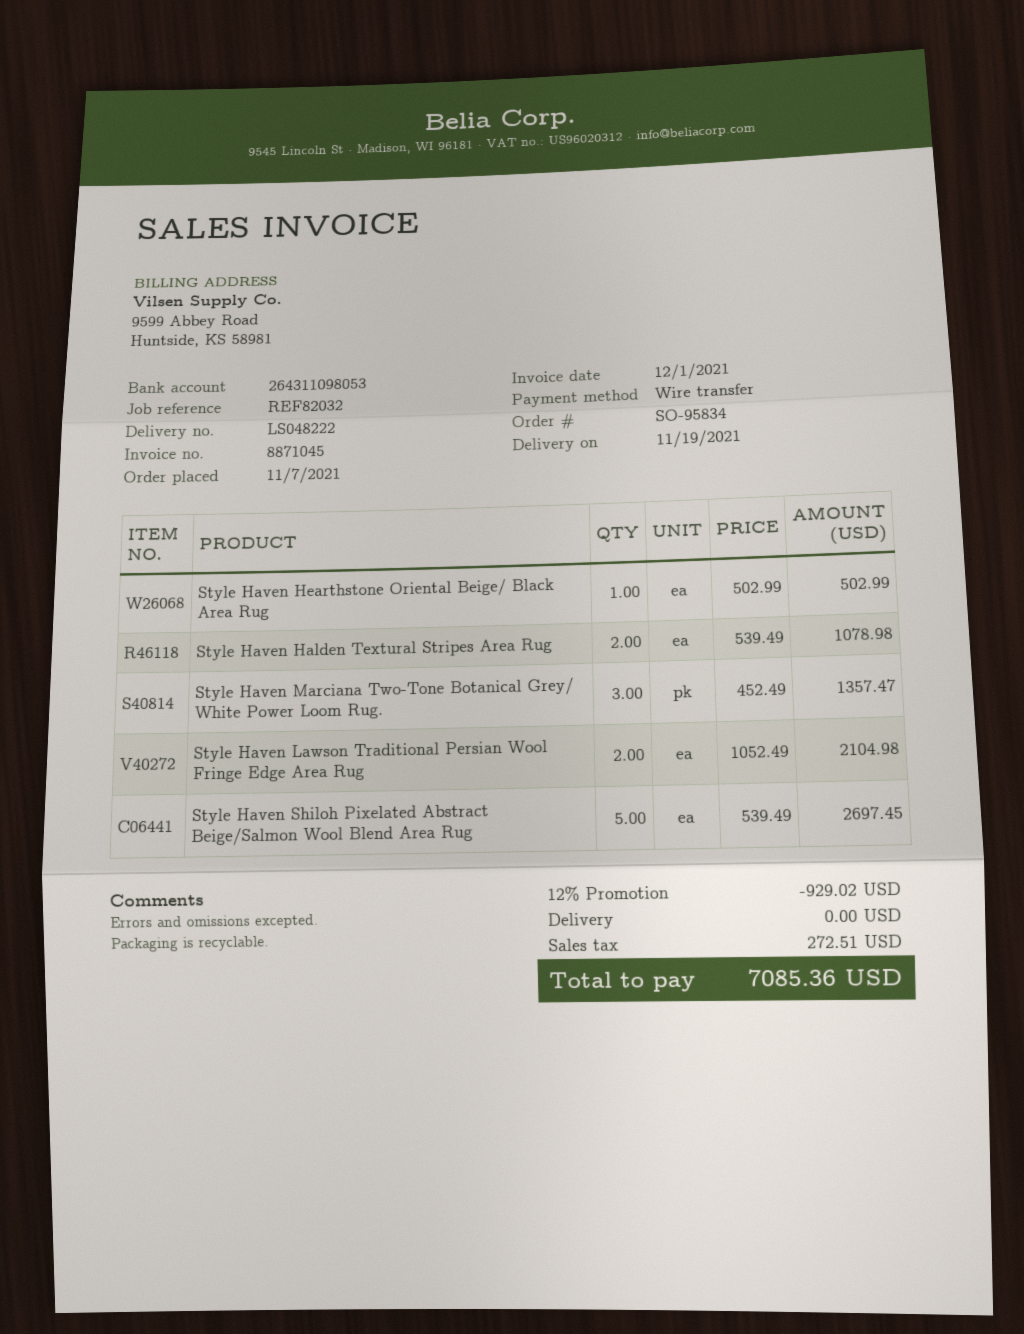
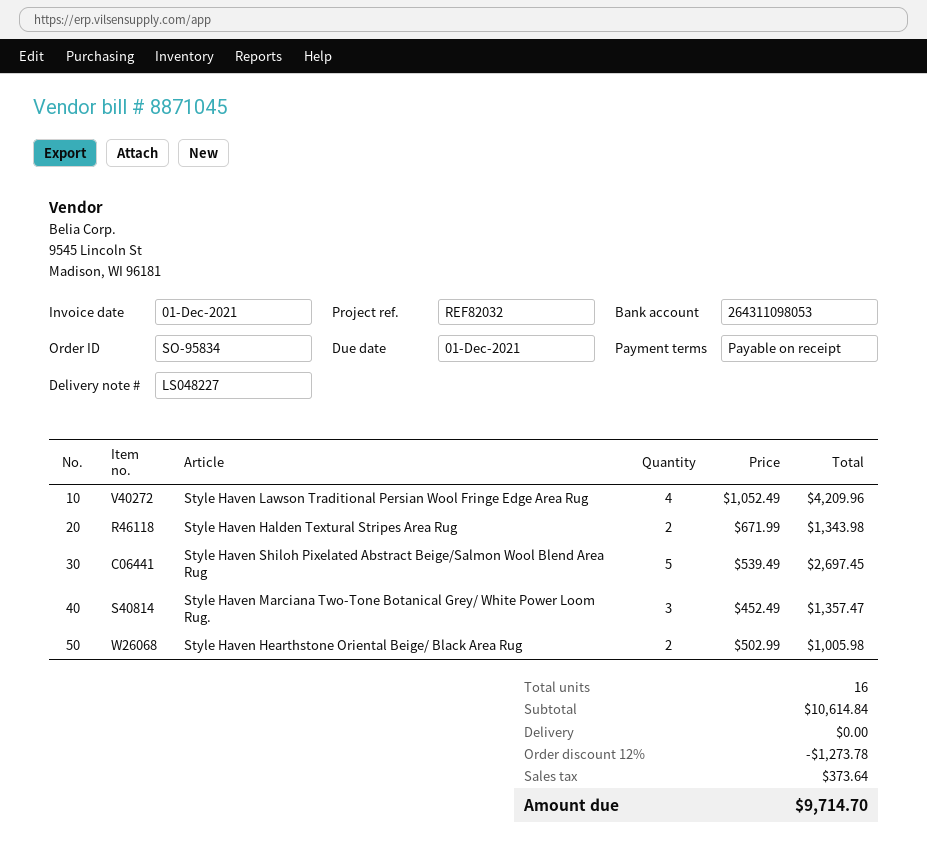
delivery note number: LS048222 -> LS048227
Style Haven Hearthstone Oriental Beige/ Black Area Rug: 1 x 502.99 = 502.99 -> 2 x 502.99 = 1005.98
Style Haven Halden Textural Stripes Area Rug: 2 x 539.49 = 1078.98 -> 2 x 671.99 = 1343.98
Style Haven Lawson Traditional Persian Wool Fringe Edge Area Rug: 2 x 1052.49 = 2104.98 -> 4 x 1052.49 = 4209.96
discount: 12% = 929.02 -> 12% = 1273.78
tax: 272.51 -> 373.64
total: 7085.36 -> 9714.70

